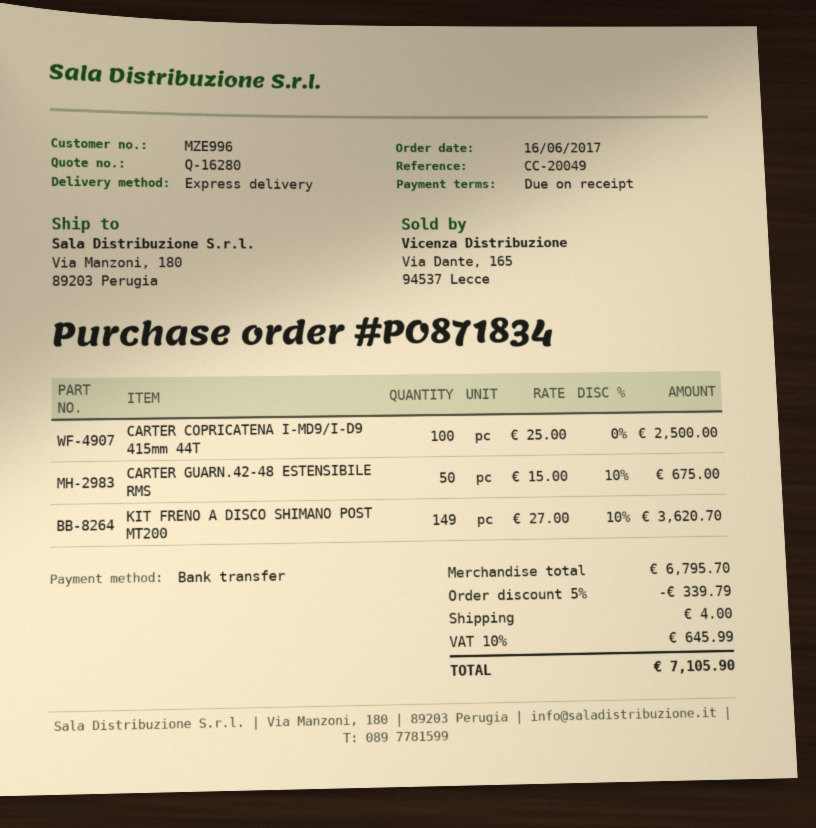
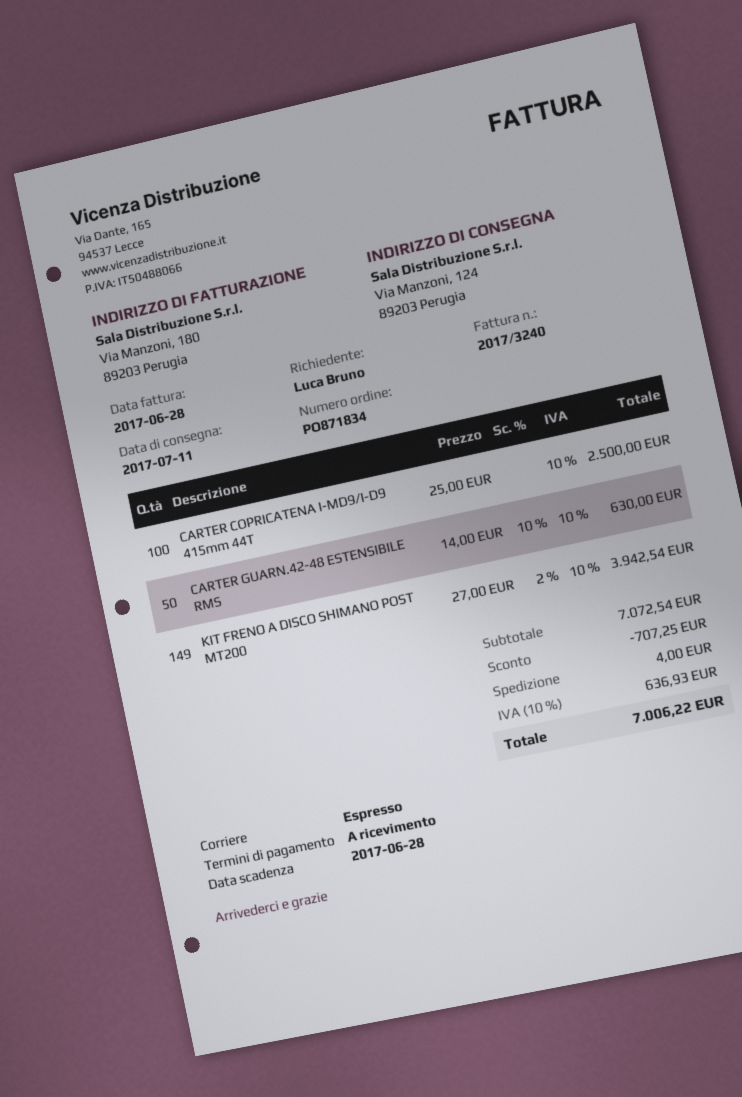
ship to: Via Manzoni, 180, 89203 Perugia -> Via Manzoni, 124, 89203 Perugia
CARTER GUARN.42-48 ESTENSIBILE RMS: 50 x 15.00 - 10% = 675.00 -> 50 x 14.00 - 10% = 630.00
KIT FRENO A DISCO SHIMANO POST MT200: 149 x 27.00 - 10% = 3620.70 -> 149 x 27.00 - 2% = 3942.54
subtotal: 6795.70 -> 7072.54
discount: 339.79 -> 707.25
tax: 10% = 645.99 -> 10% = 636.93
total: 7105.90 -> 7006.22

